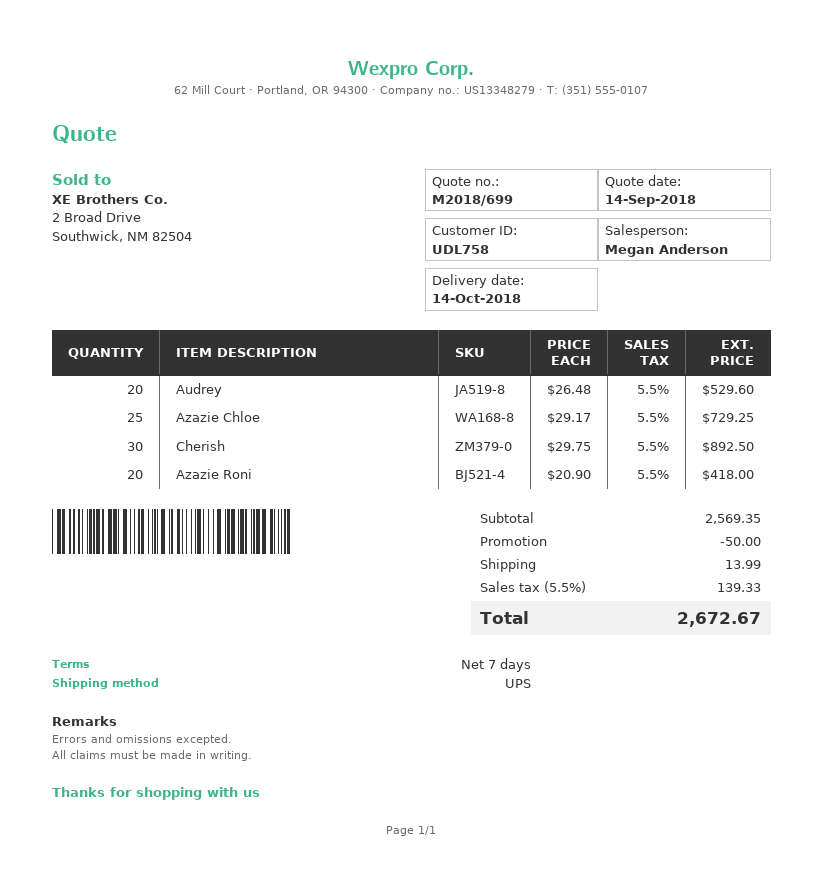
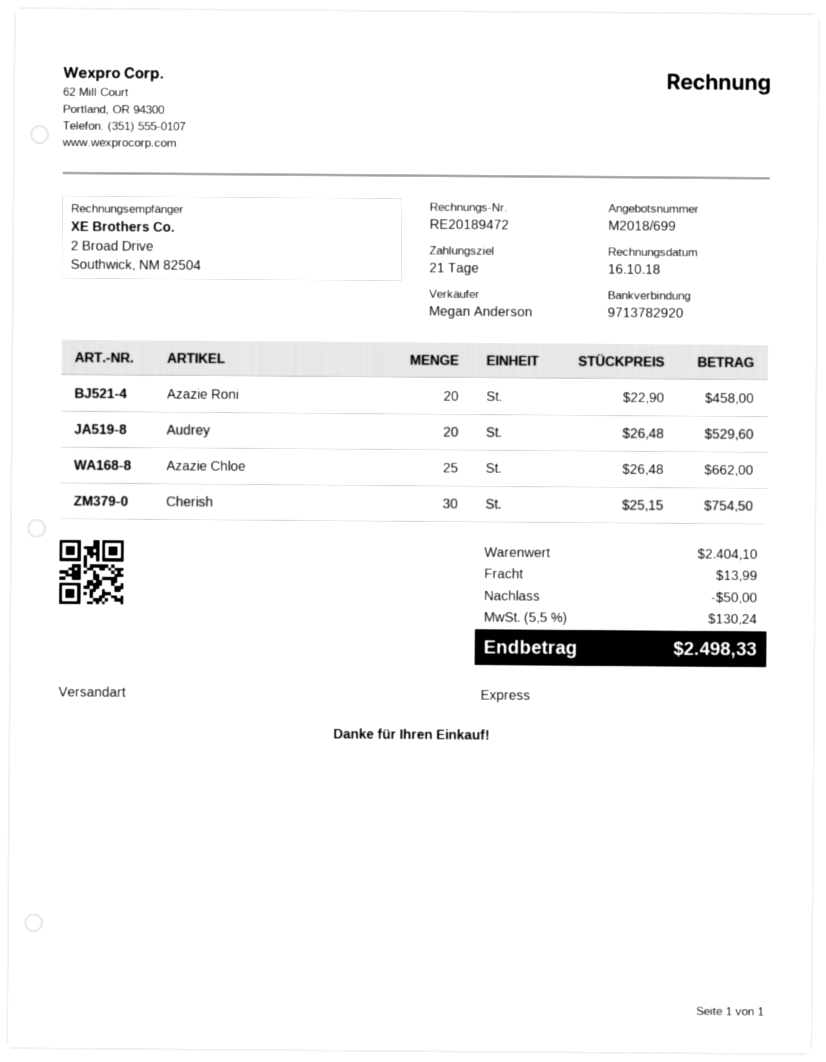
payment terms: 7 days -> 21 days
shipping method: UPS -> express
Azazie Chloe: 25 x 29.17 = 729.25 -> 25 x 26.48 = 662.00
Cherish: 30 x 29.75 = 892.50 -> 30 x 25.15 = 754.50
Azazie Roni: 20 x 20.90 = 418.00 -> 20 x 22.90 = 458.00
subtotal: 2569.35 -> 2404.10
tax: 5.5% = 139.33 -> 5.5% = 130.24
total: 2672.67 -> 2498.33

